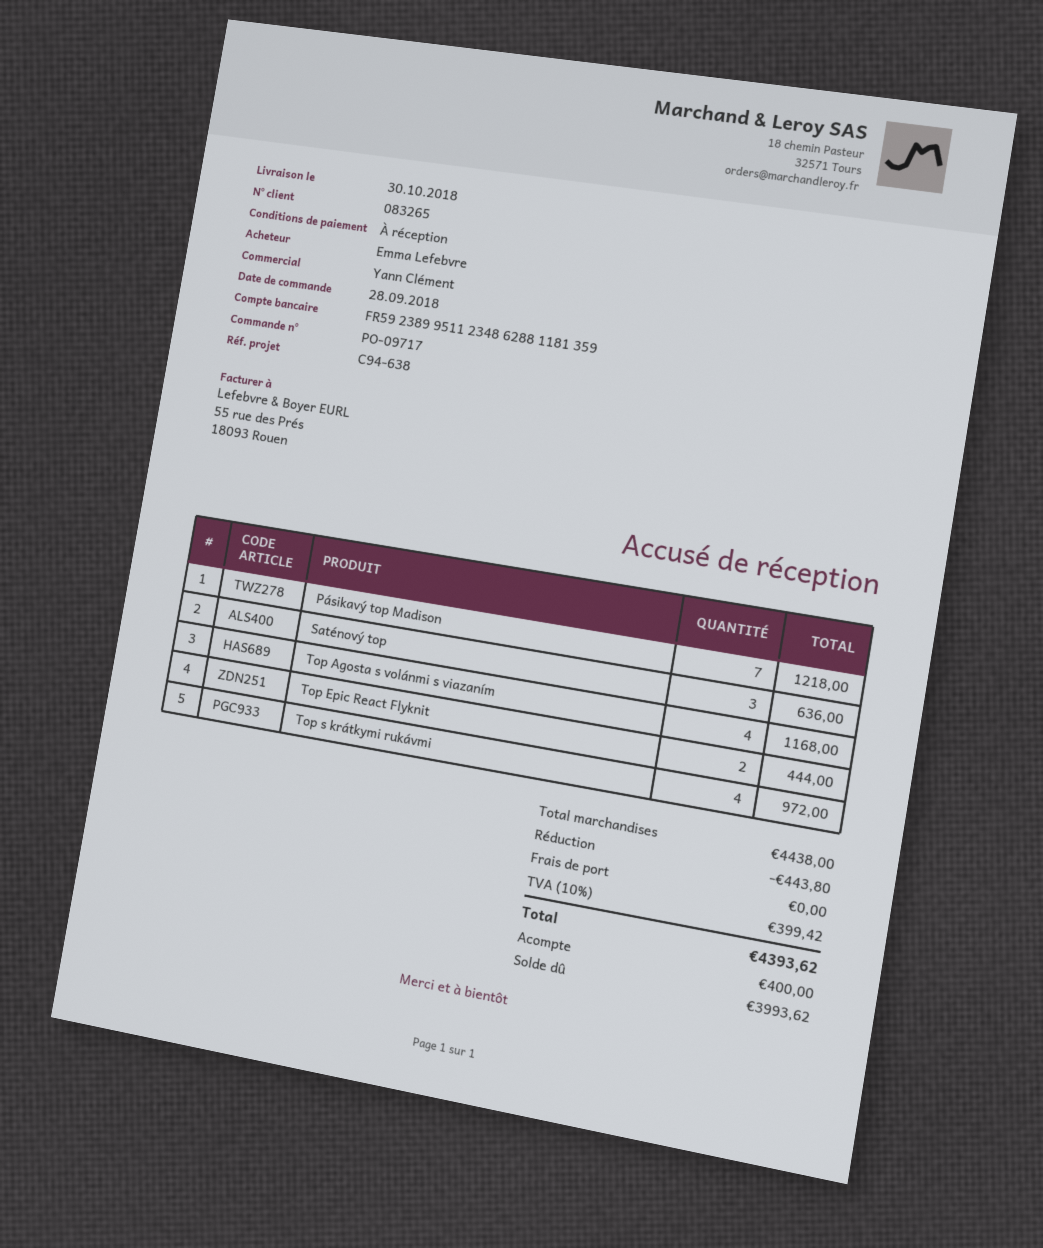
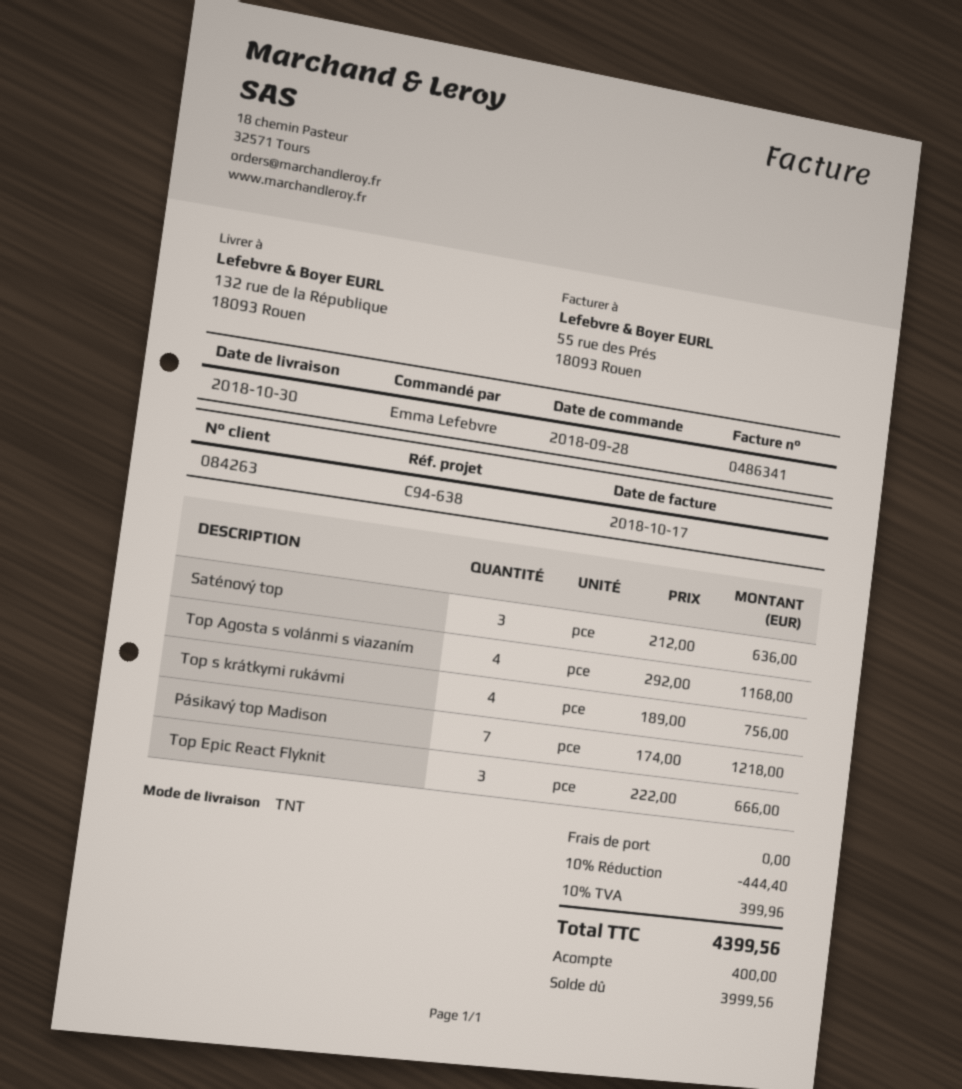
customer number: 083265 -> 084263
Top Epic React Flyknit: 2 for 444.00 -> 3 for 666.00
Top s krátkymi rukávmi: 4 for 972.00 -> 4 for 756.00
discount: 443.80 -> 444.40
tax: 10% = 399.42 -> 10% = 399.96
total: 4393.62 -> 4399.56
balance: 3993.62 -> 3999.56

